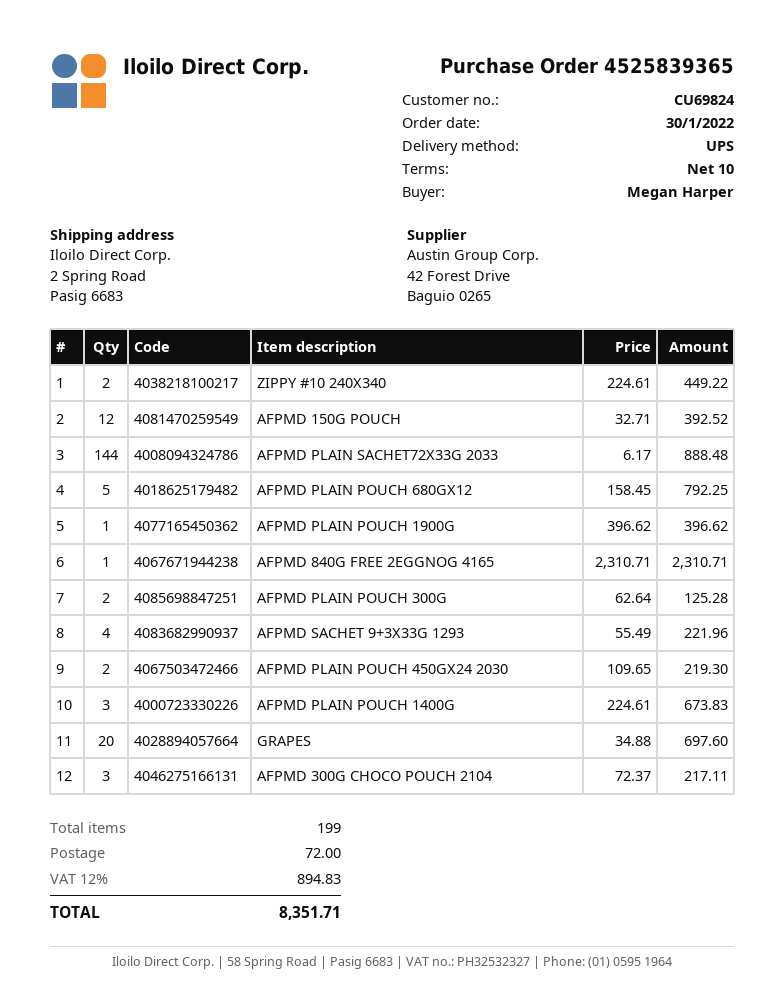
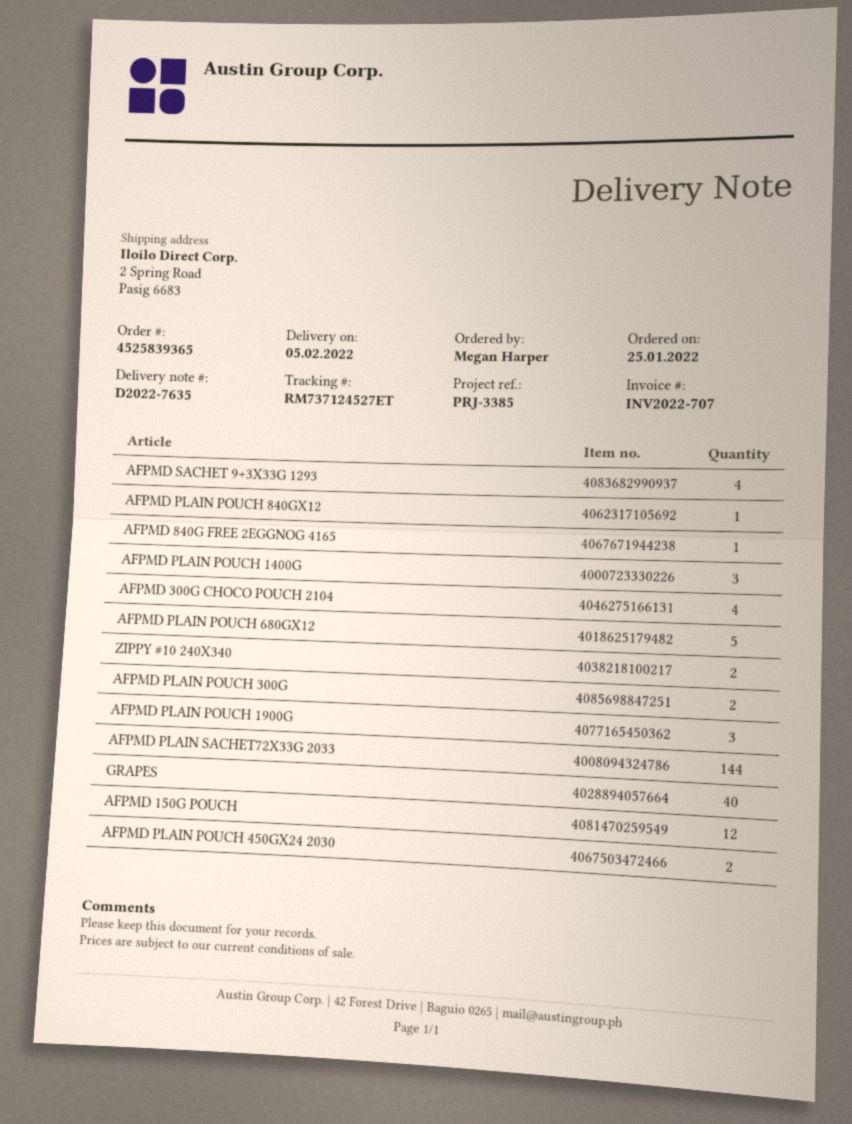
order date: 2022-01-30 -> 2022-01-25
AFPMD PLAIN POUCH 1900G: 1 -> 3
GRAPES: 20 -> 40
AFPMD 300G CHOCO POUCH 2104: 3 -> 4
AFPMD PLAIN POUCH 840GX12: none -> 1

